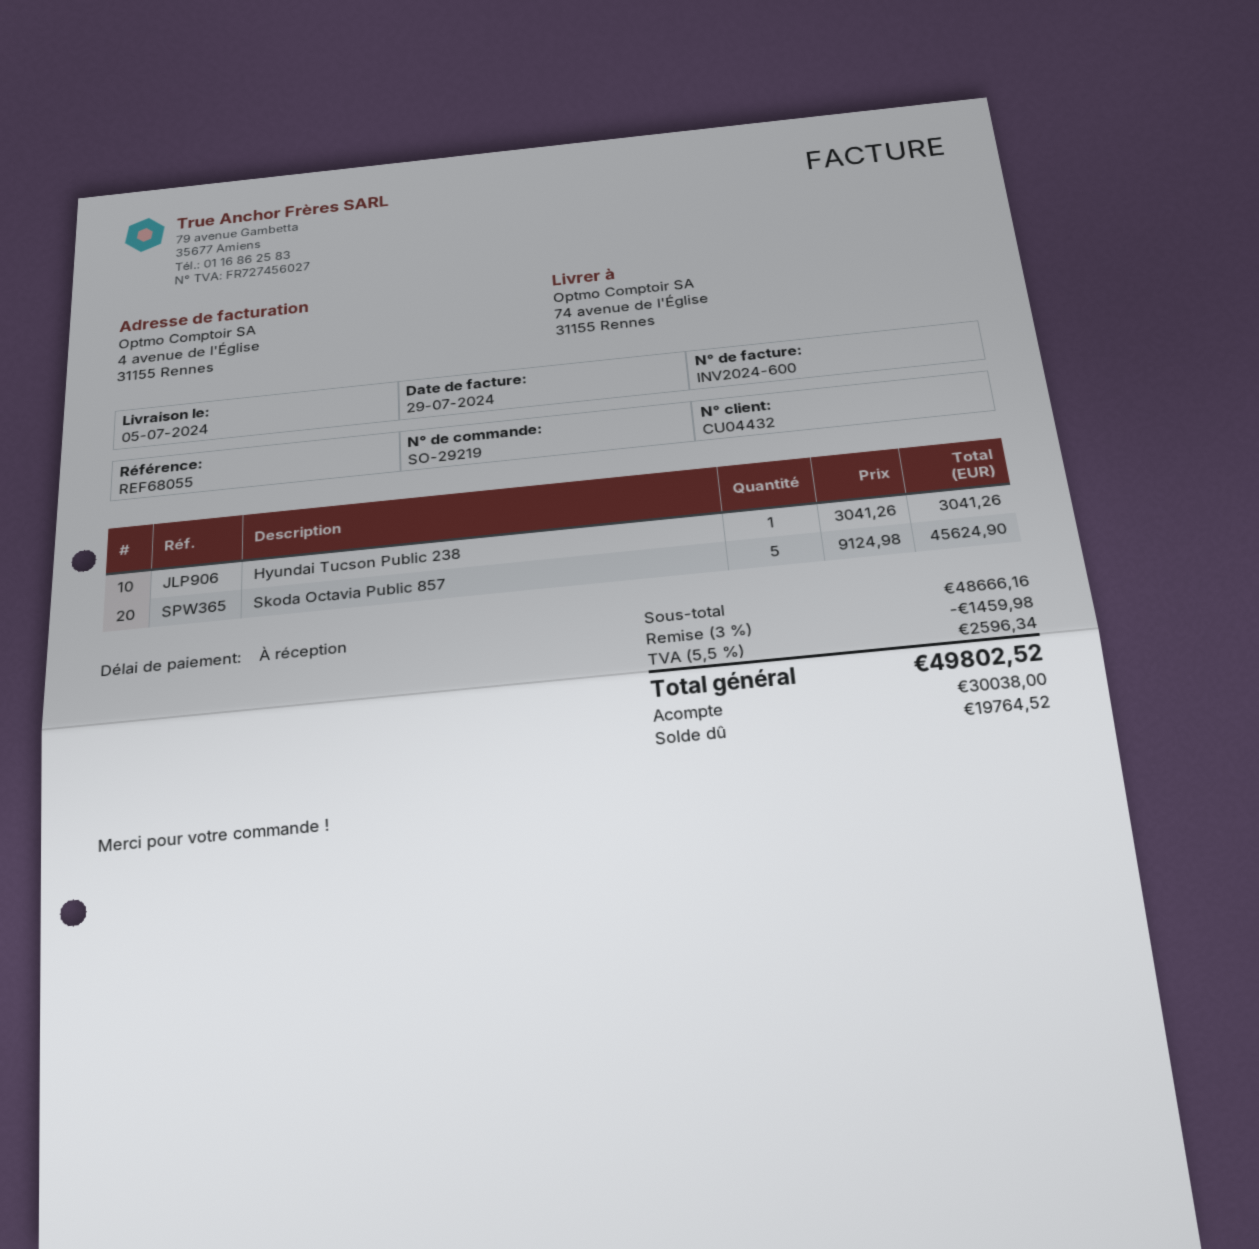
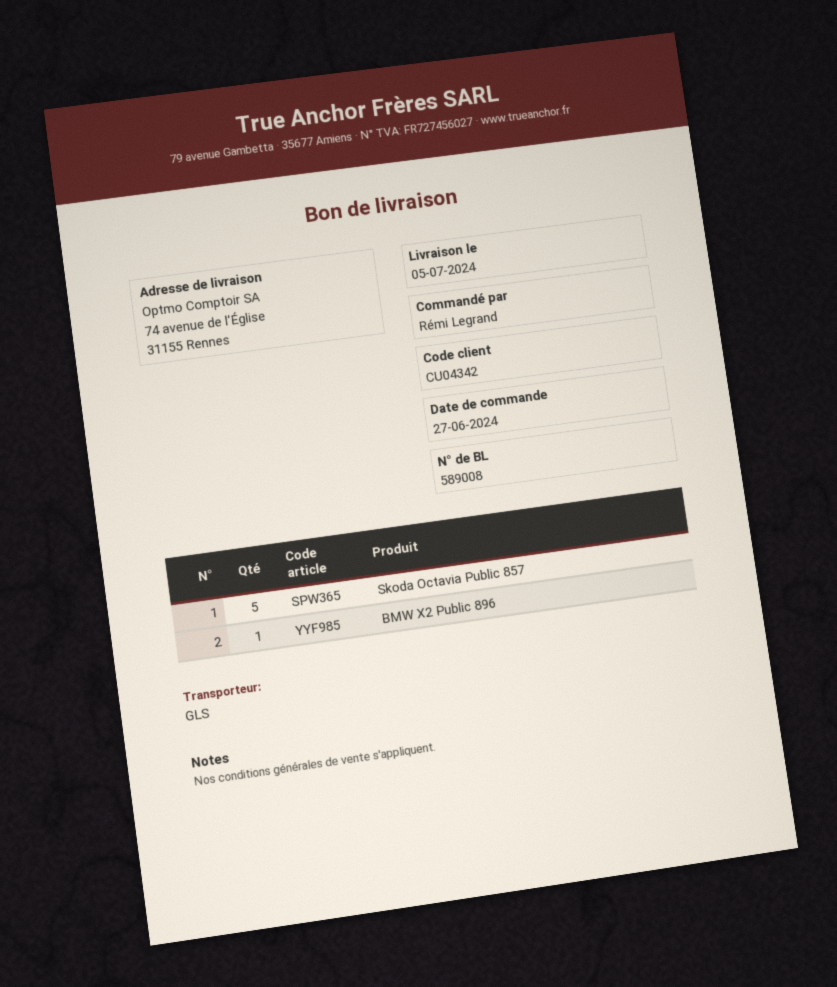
customer number: CU04432 -> CU04342
Hyundai Tucson Public 238: 1 -> none
BMW X2 Public 896: none -> 1

